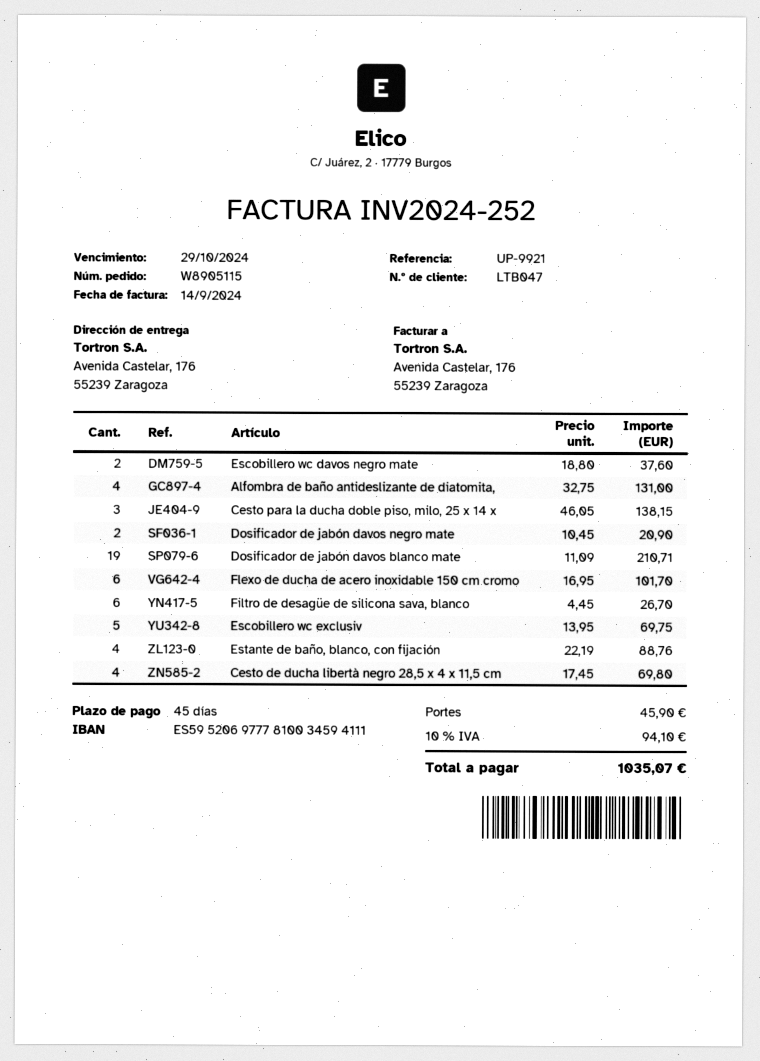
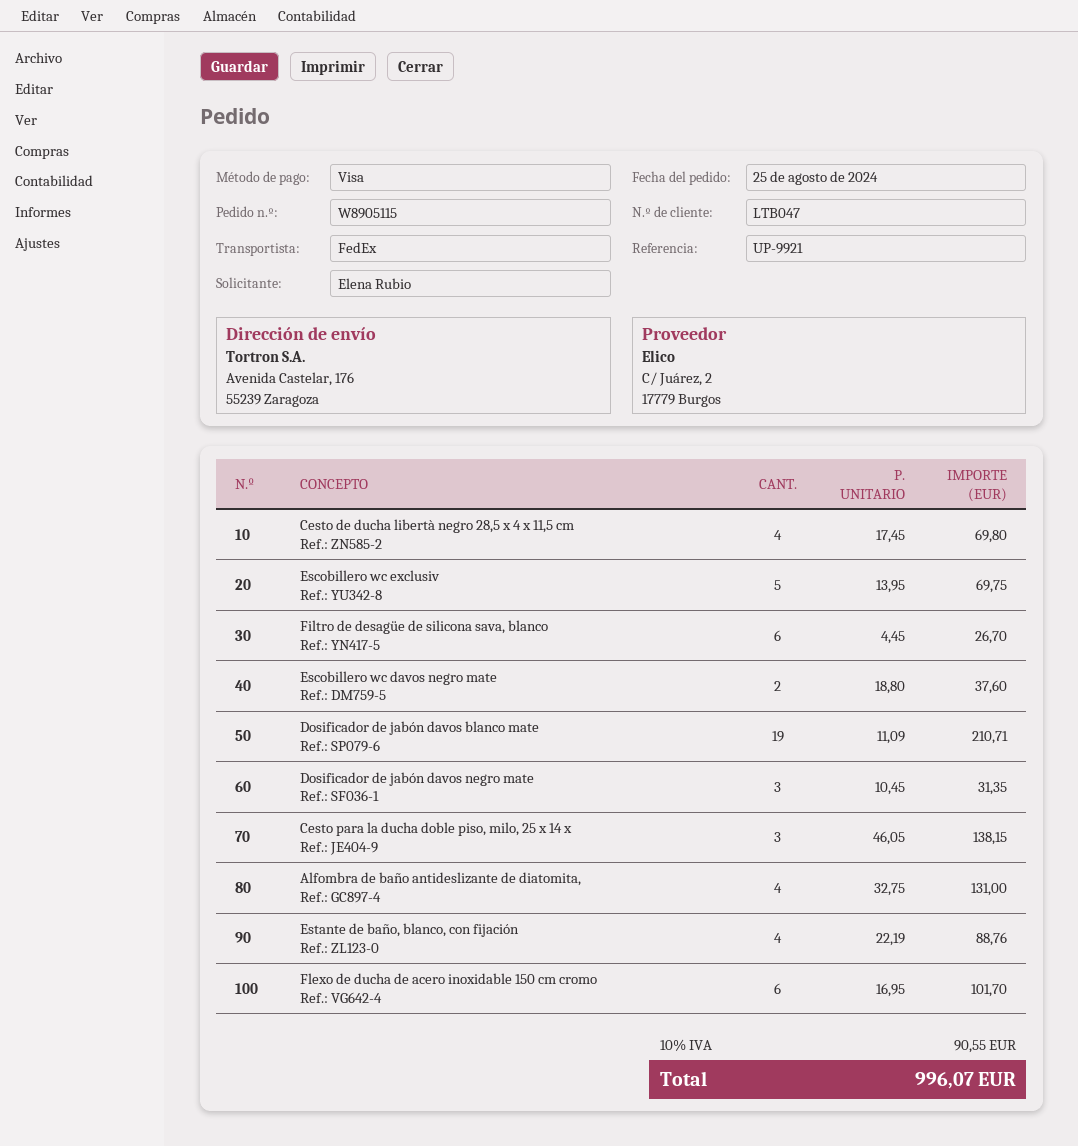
Dosificador de jabón davos negro mate: 2 x 10.45 = 20.90 -> 3 x 10.45 = 31.35
shipping: 45.90 -> none
tax: 10% = 94.10 -> 10% = 90.55
total: 1035.07 -> 996.07

